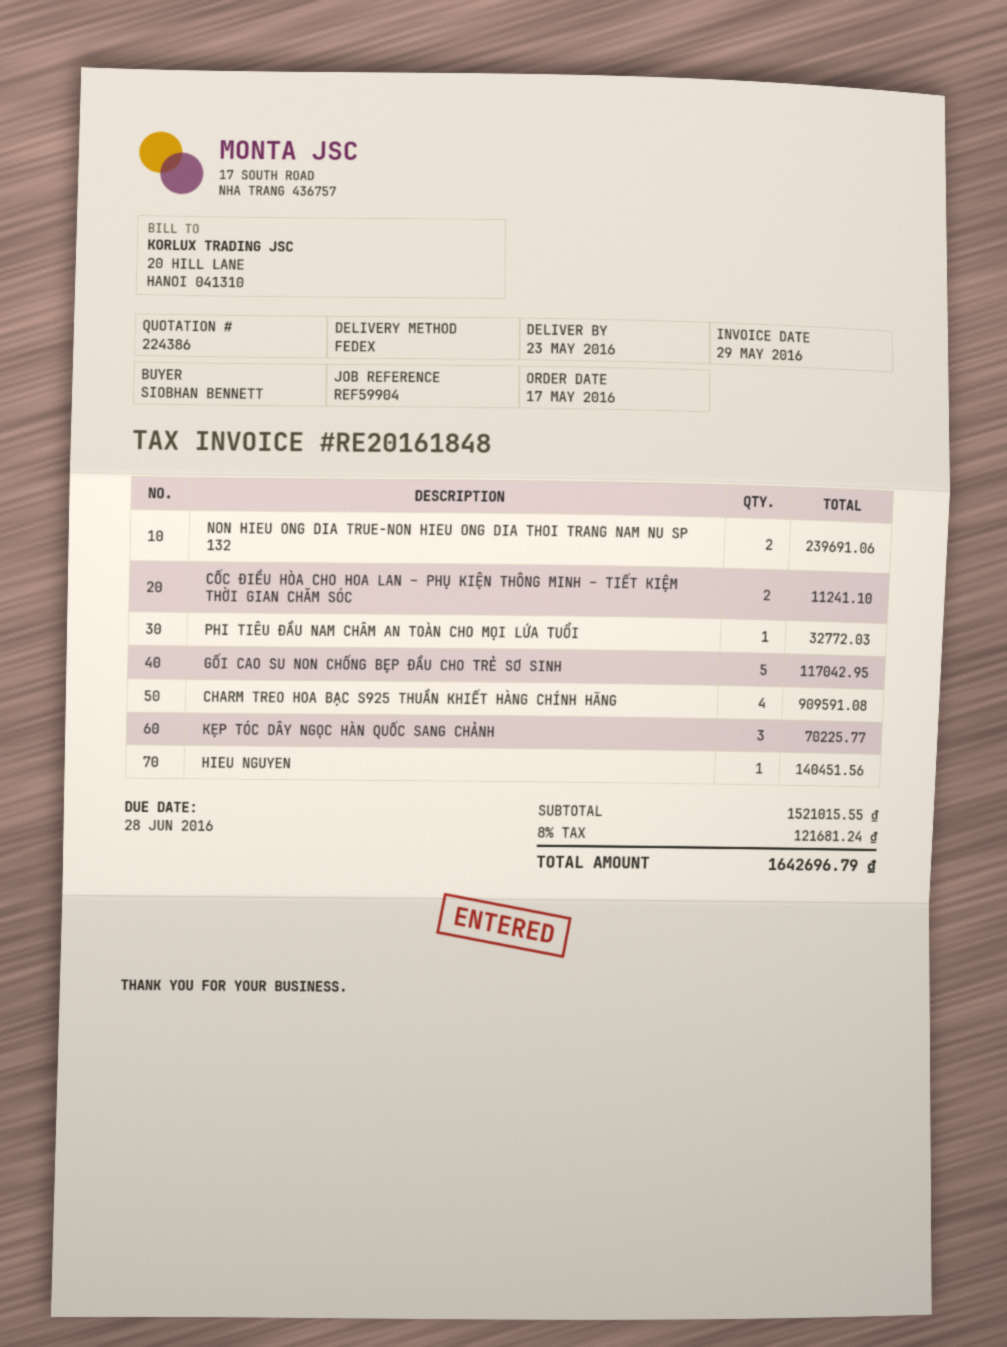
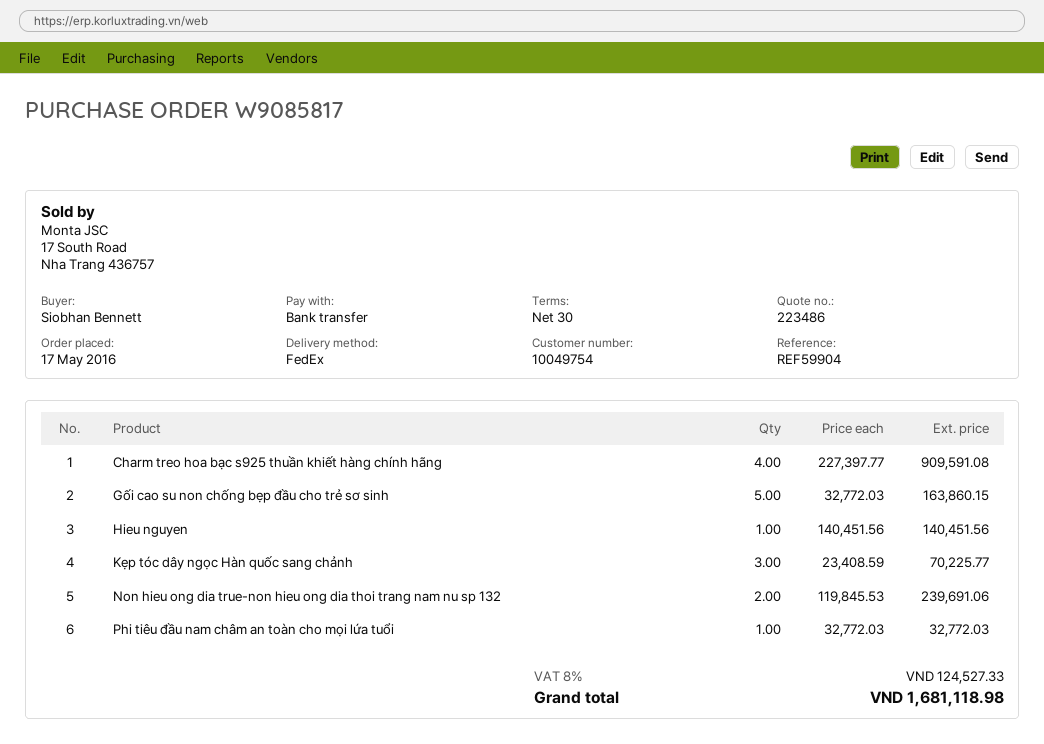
quote number: 224386 -> 223486
CỐC ĐIỀU HÒA CHO HOA LAN – PHỤ KIỆN THÔNG MINH – TIẾT KIỆM THỜI GIAN CHĂM SÓC: 2 for 11241.10 -> none
GỐI CAO SU NON CHỐNG BẸP ĐẦU CHO TRẺ SƠ SINH: 5 for 117042.95 -> 5 for 163860.15
tax: 8% = 121681.24 -> 8% = 124527.33
total: 1642696.79 -> 1681118.98

